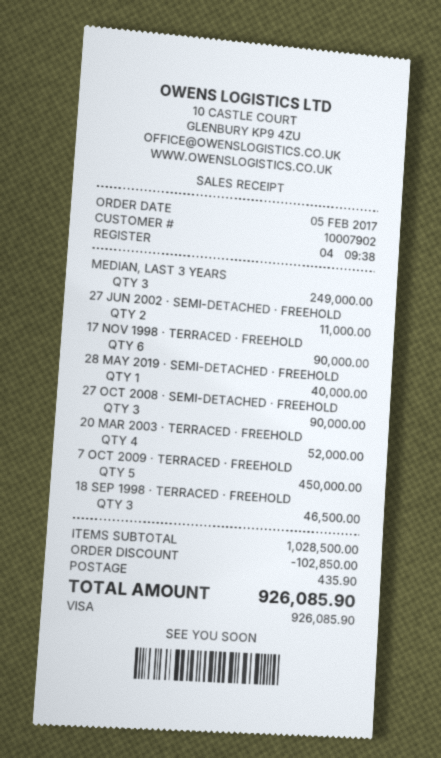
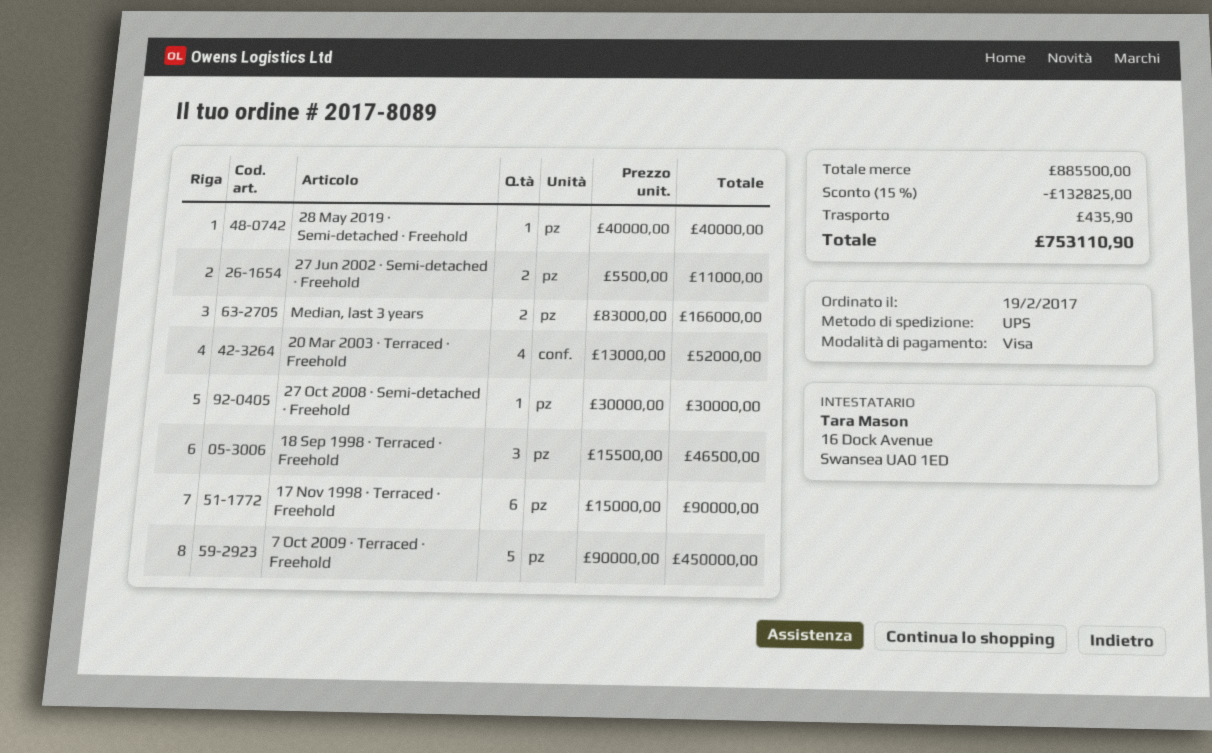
order date: 2017-02-05 -> 2017-02-19
MEDIAN, LAST 3 YEARS: 3 for 249000.00 -> 2 for 166000.00
27 OCT 2008 · SEMI-DETACHED · FREEHOLD: 3 for 90000.00 -> 1 for 30000.00
subtotal: 1028500.00 -> 885500.00
discount: 102850.00 -> 132825.00
total: 926085.90 -> 753110.90

